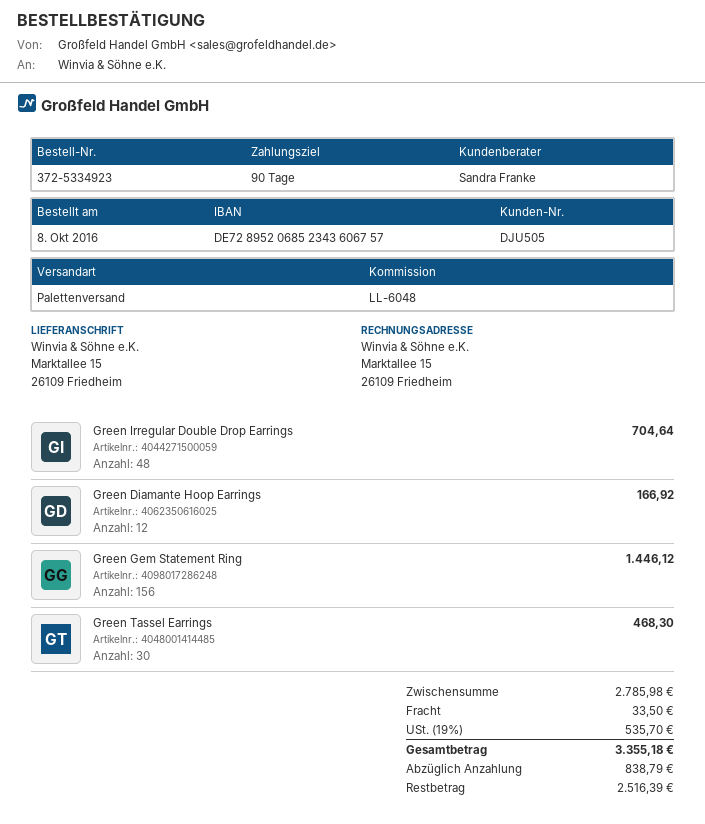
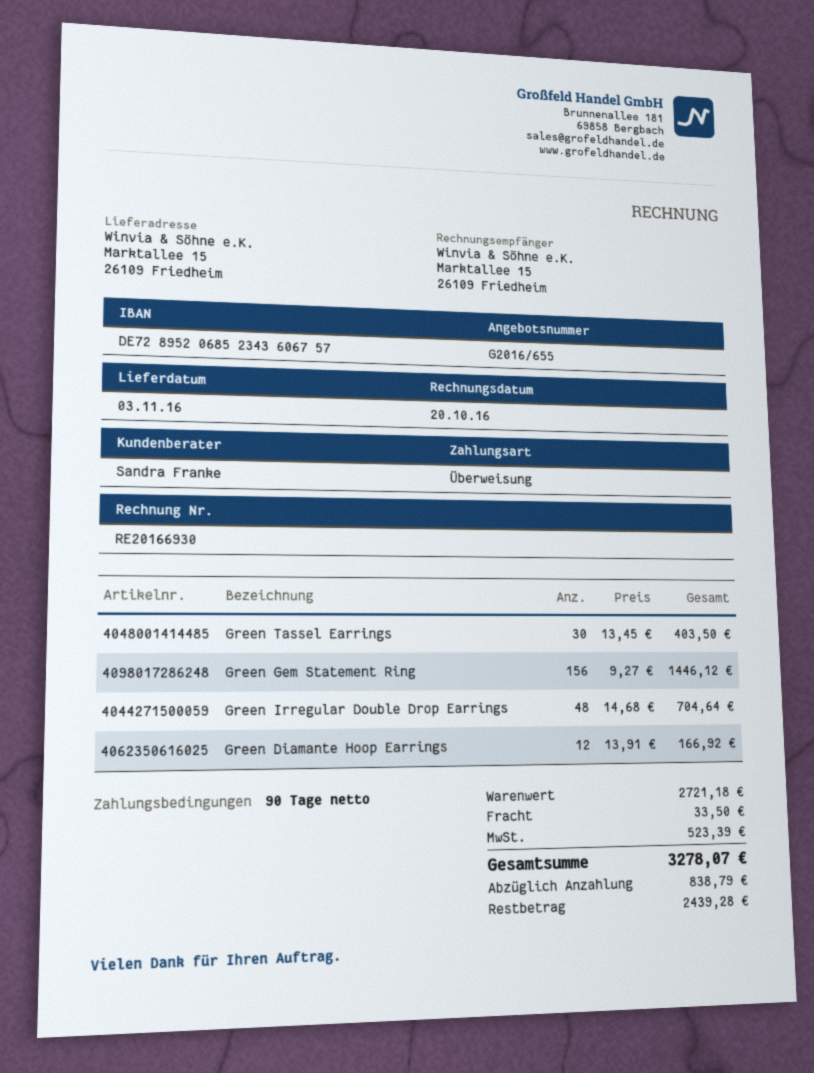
Green Tassel Earrings: 30 for 468.30 -> 30 for 403.50
subtotal: 2785.98 -> 2721.18
tax: 535.70 -> 523.39
total: 3355.18 -> 3278.07
balance: 2516.39 -> 2439.28

